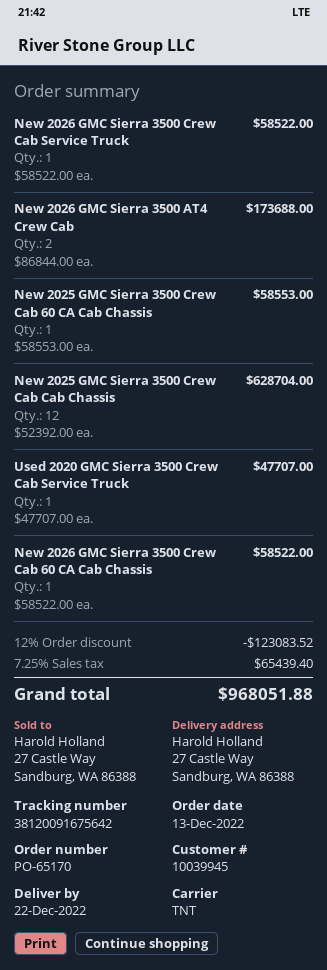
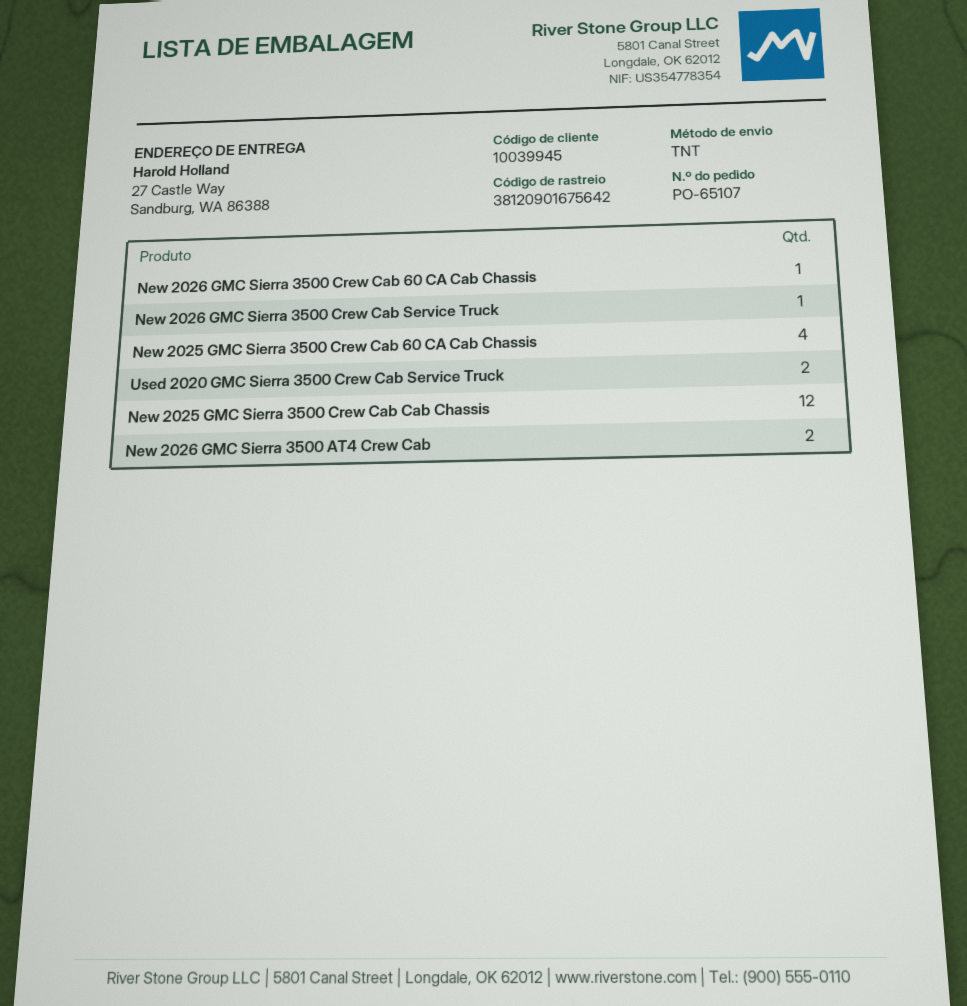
order number: PO-65170 -> PO-65107
tracking number: 38120091675642 -> 38120901675642
New 2025 GMC Sierra 3500 Crew Cab 60 CA Cab Chassis: 1 -> 4
Used 2020 GMC Sierra 3500 Crew Cab Service Truck: 1 -> 2

